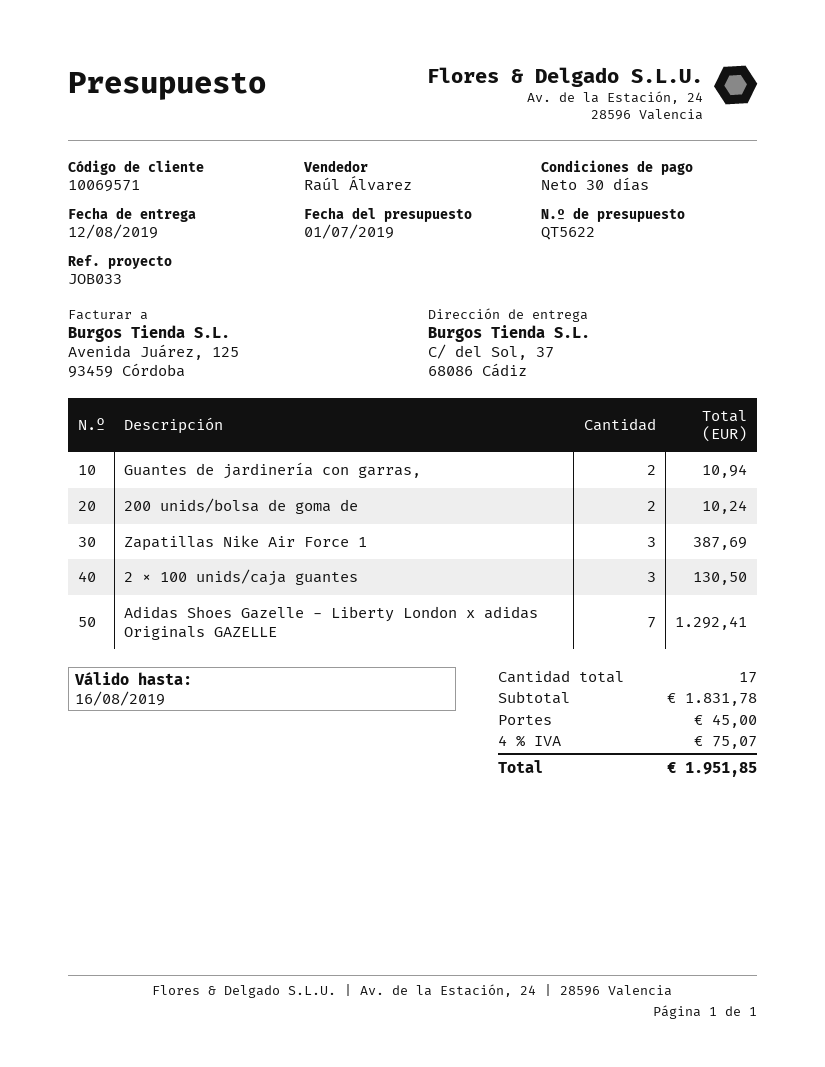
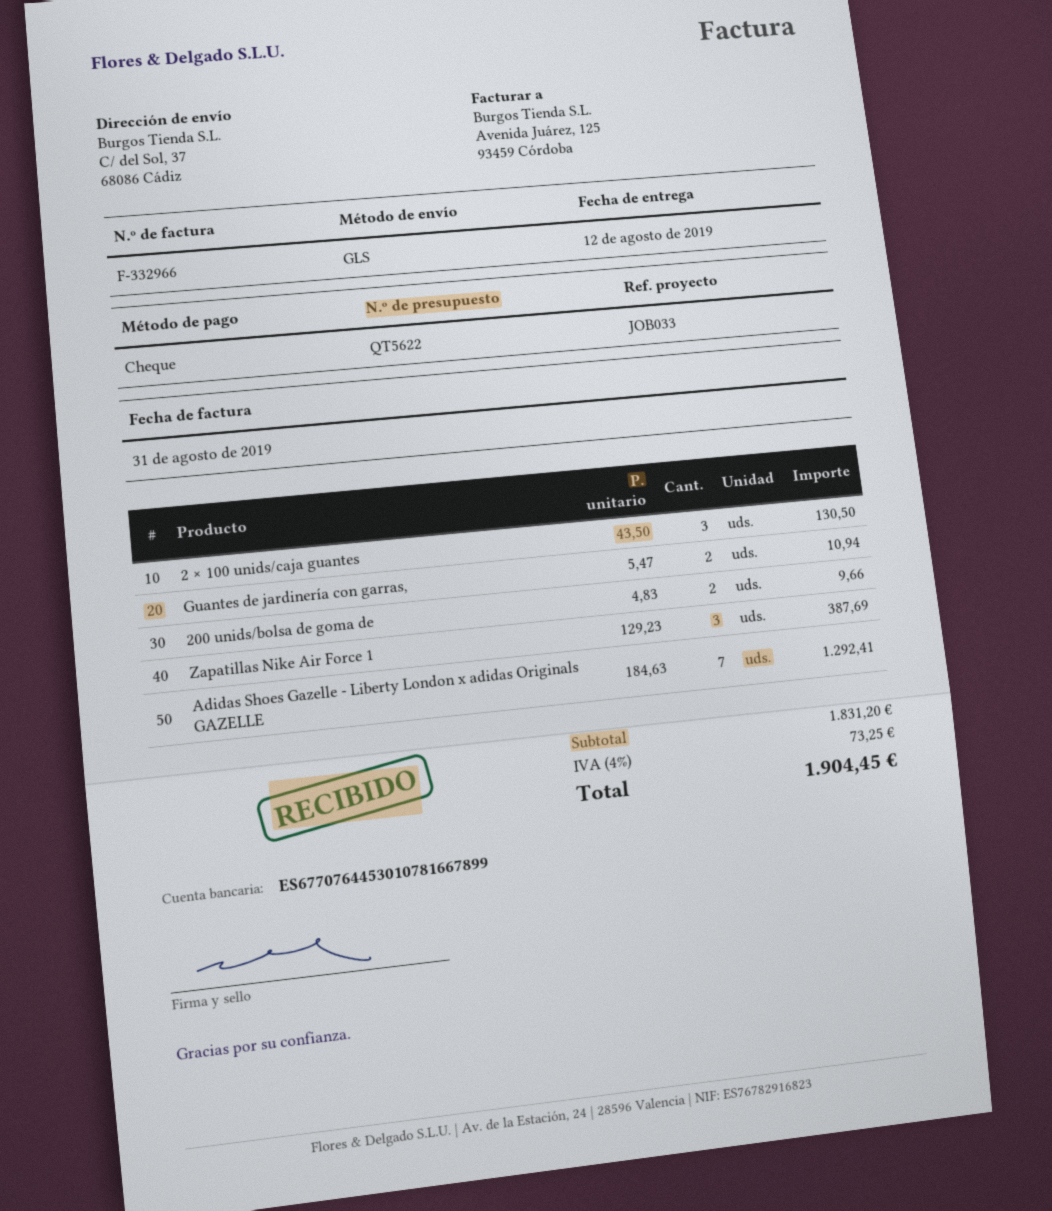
200 unids/bolsa de goma de: 2 for 10.24 -> 2 for 9.66
subtotal: 1831.78 -> 1831.20
shipping: 45.00 -> none
tax: 4% = 75.07 -> 4% = 73.25
total: 1951.85 -> 1904.45

